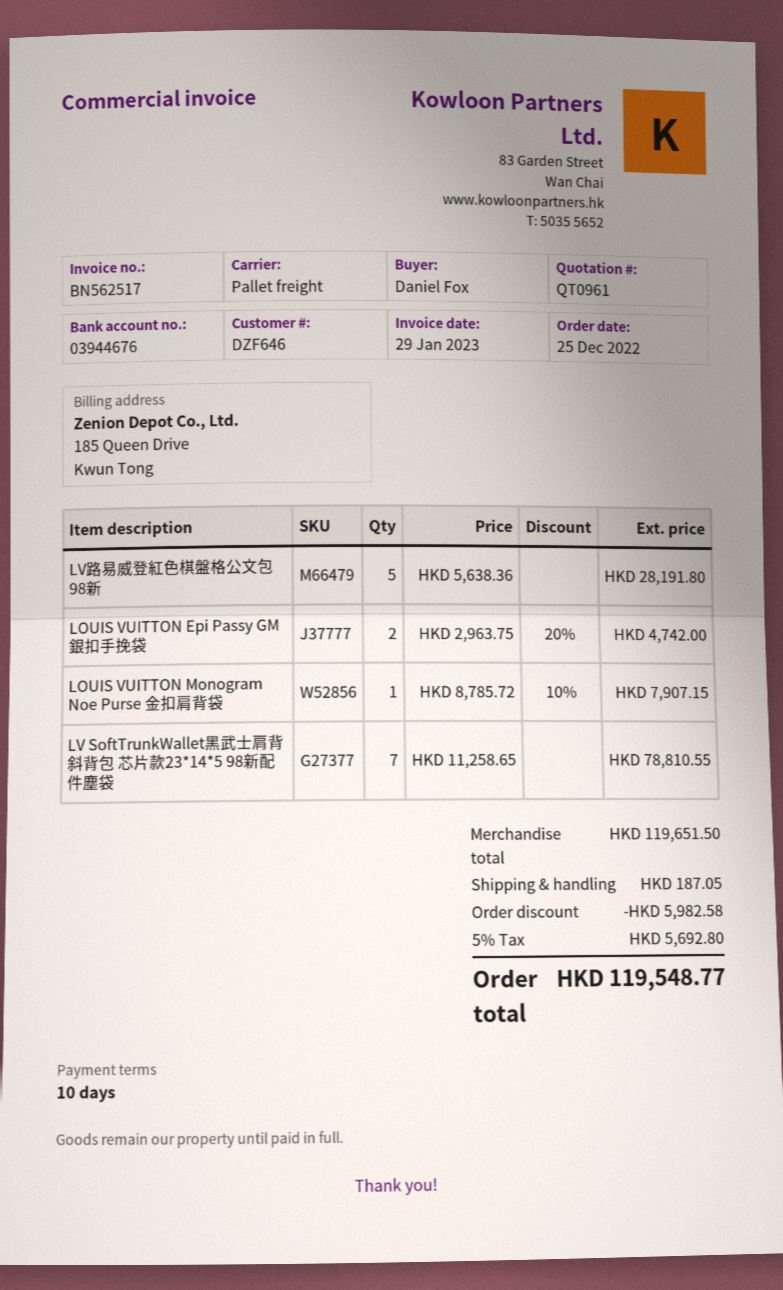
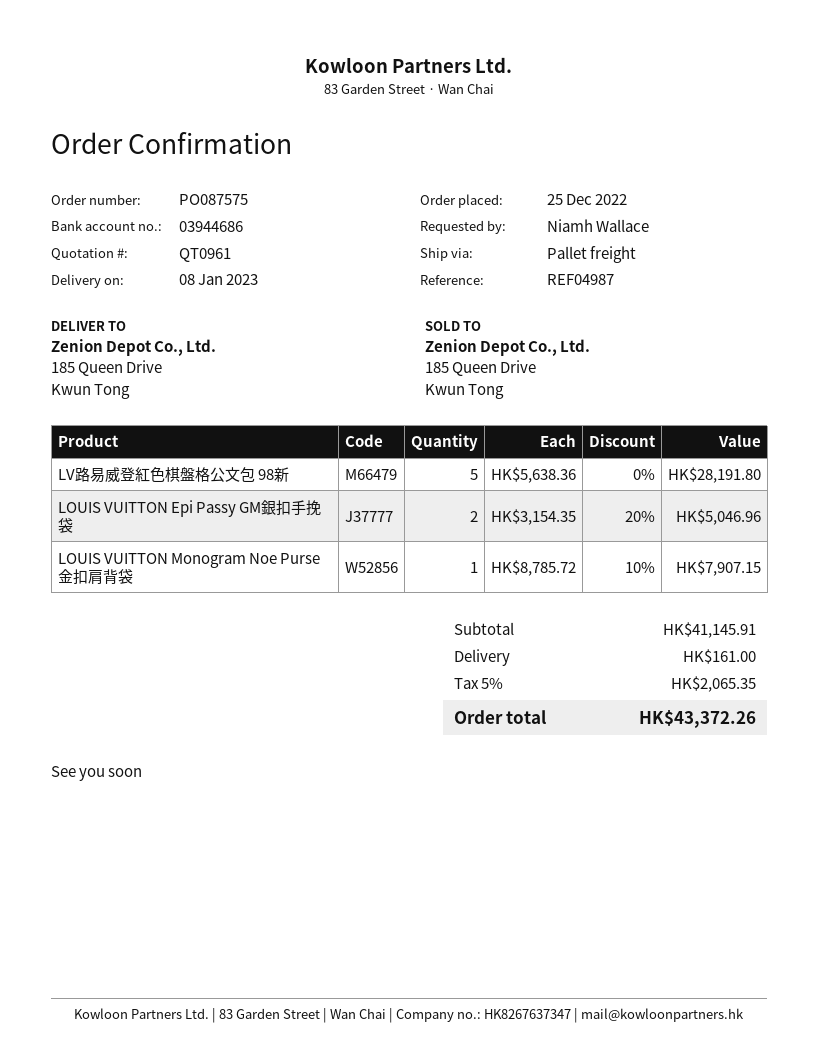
ordered by: Daniel Fox -> Niamh Wallace
bank account: 03944676 -> 03944686
LOUIS VUITTON Epi Passy GM銀扣手挽袋: 2 x 2963.75 - 20% = 4742.00 -> 2 x 3154.35 - 20% = 5046.96
LV SoftTrunkWallet黑武士肩背斜背包 芯片款23*14*5 98新配件塵袋: 7 x 11258.65 = 78810.55 -> none
subtotal: 119651.50 -> 41145.91
discount: 5982.58 -> none
shipping: 187.05 -> 161.00
tax: 5% = 5692.80 -> 5% = 2065.35
total: 119548.77 -> 43372.26

